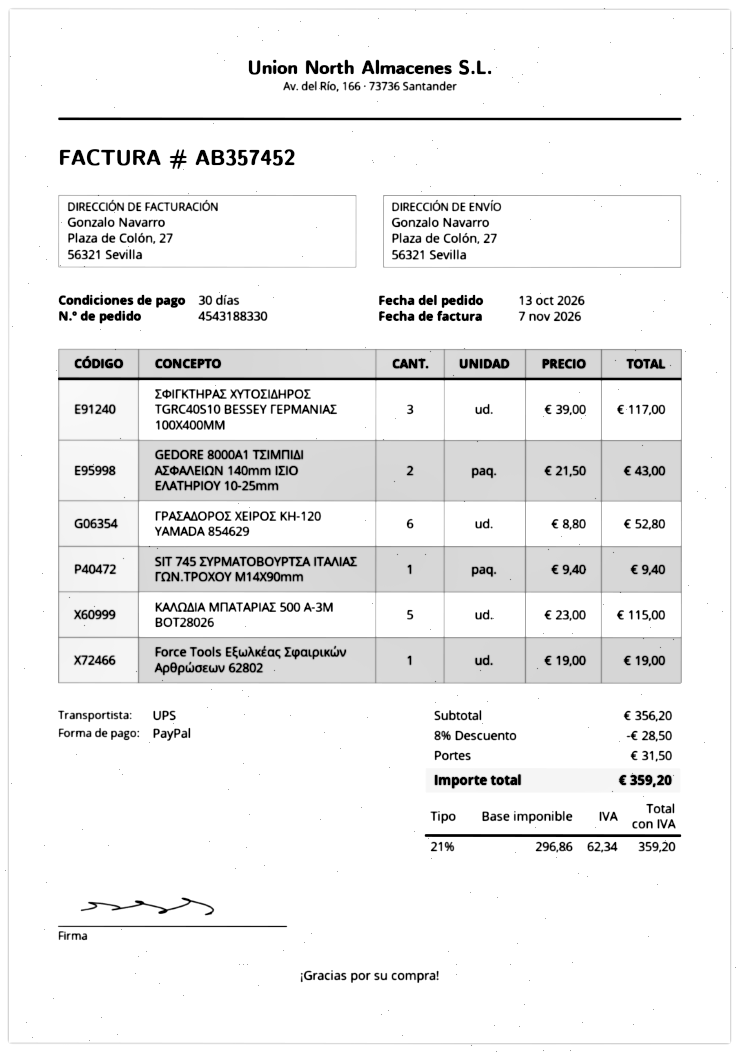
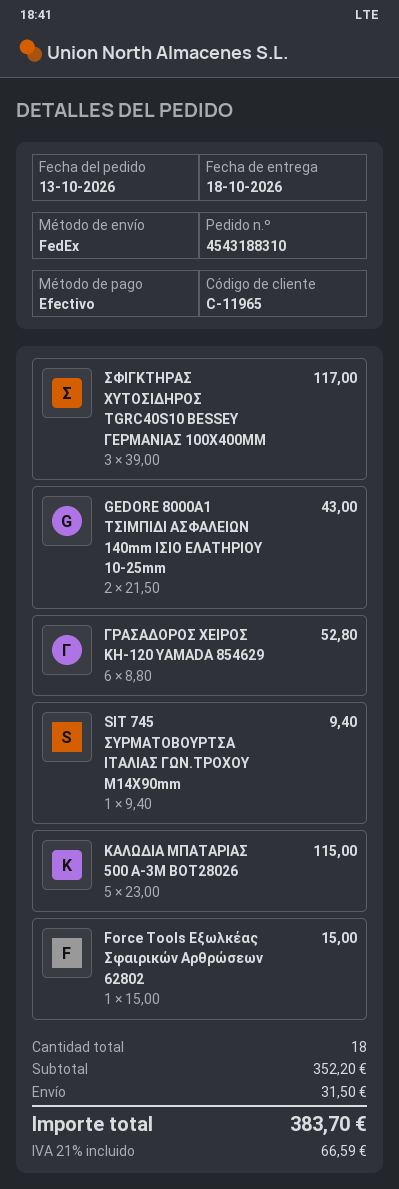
order number: 4543188330 -> 4543188310
payment method: PayPal -> cash
shipping method: UPS -> FedEx
Force Tools Εξωλκέας Σφαιρικών Αρθρώσεων 62802: 1 x 19.00 = 19.00 -> 1 x 15.00 = 15.00
subtotal: 356.20 -> 352.20
discount: 8% = 28.50 -> none
tax: 21% = 62.34 -> 21% = 66.59
total: 359.20 -> 383.70

